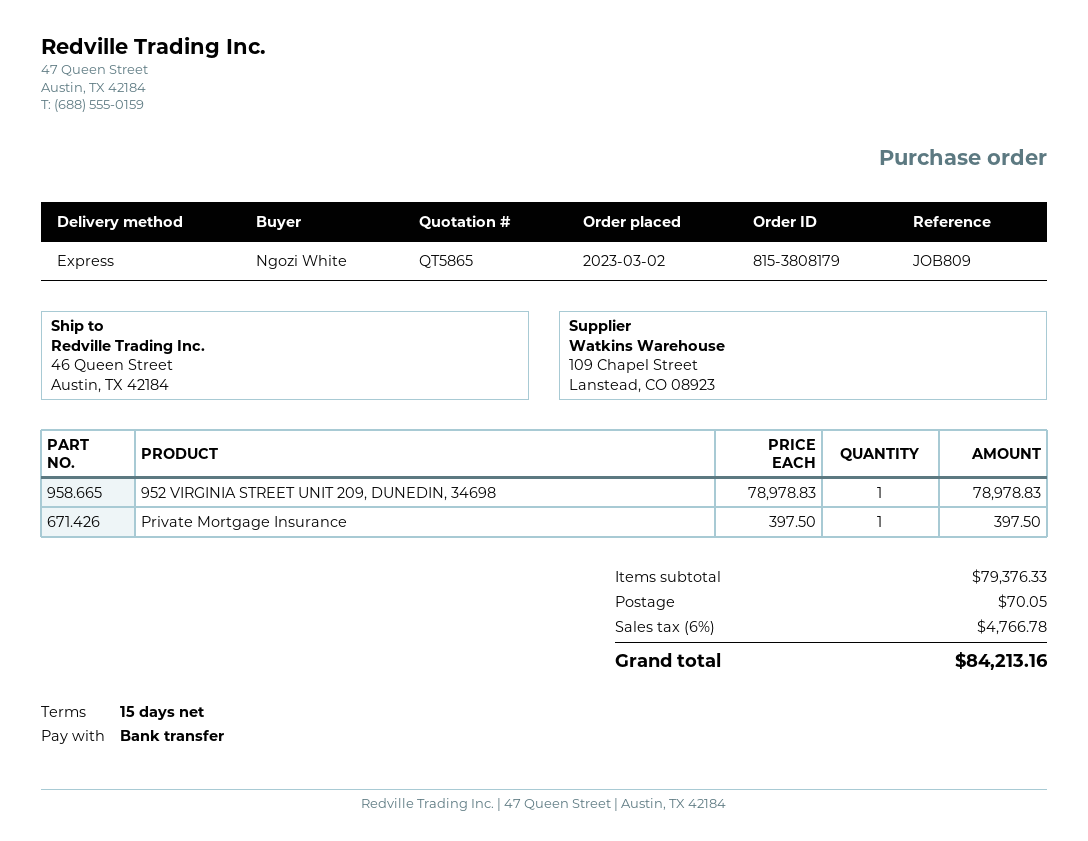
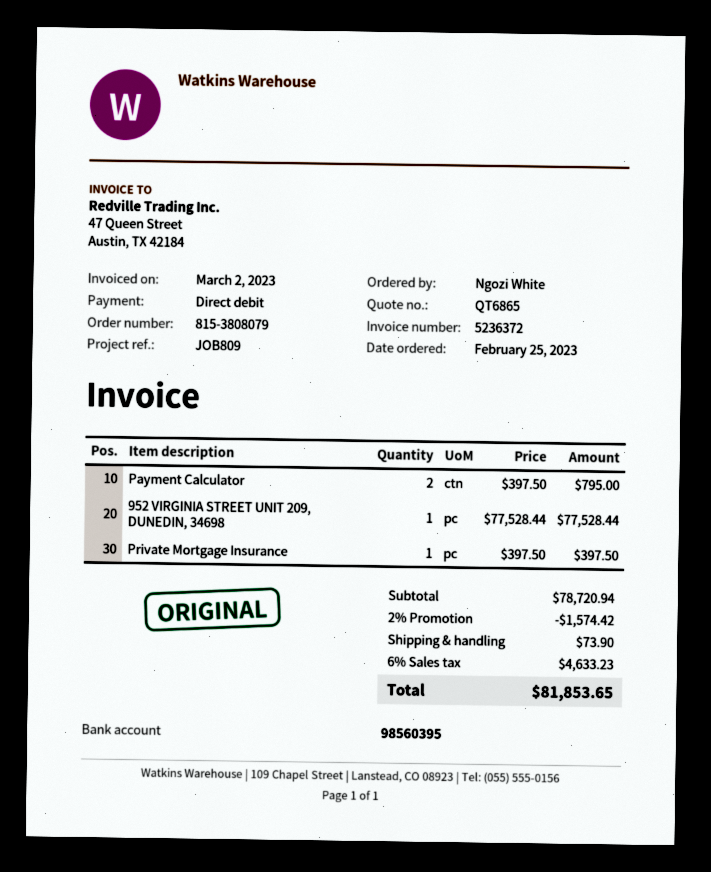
quote number: QT5865 -> QT6865
order number: 815-3808179 -> 815-3808079
order date: 2023-03-02 -> 2023-02-25
payment method: bank transfer -> direct debit
952 VIRGINIA STREET UNIT 209, DUNEDIN, 34698: 1 x 78978.83 = 78978.83 -> 1 x 77528.44 = 77528.44
Payment Calculator: none -> 2 x 397.50 = 795.00
subtotal: 79376.33 -> 78720.94
discount: none -> 2% = 1574.42
shipping: 70.05 -> 73.90
tax: 6% = 4766.78 -> 6% = 4633.23
total: 84213.16 -> 81853.65

